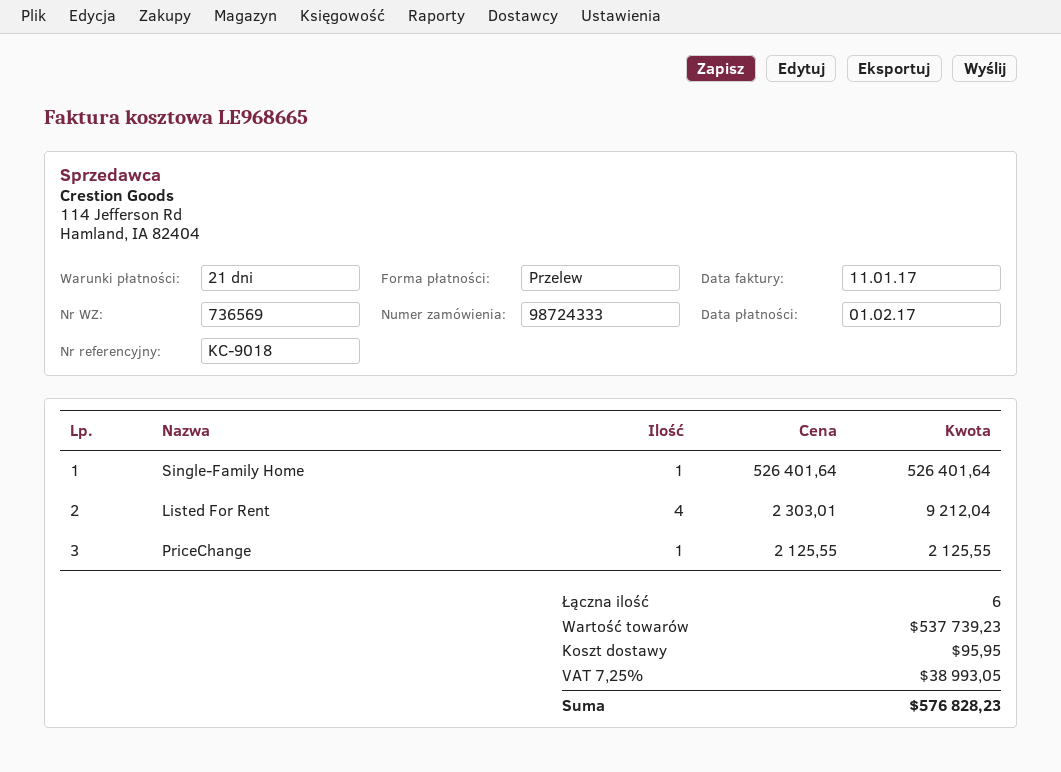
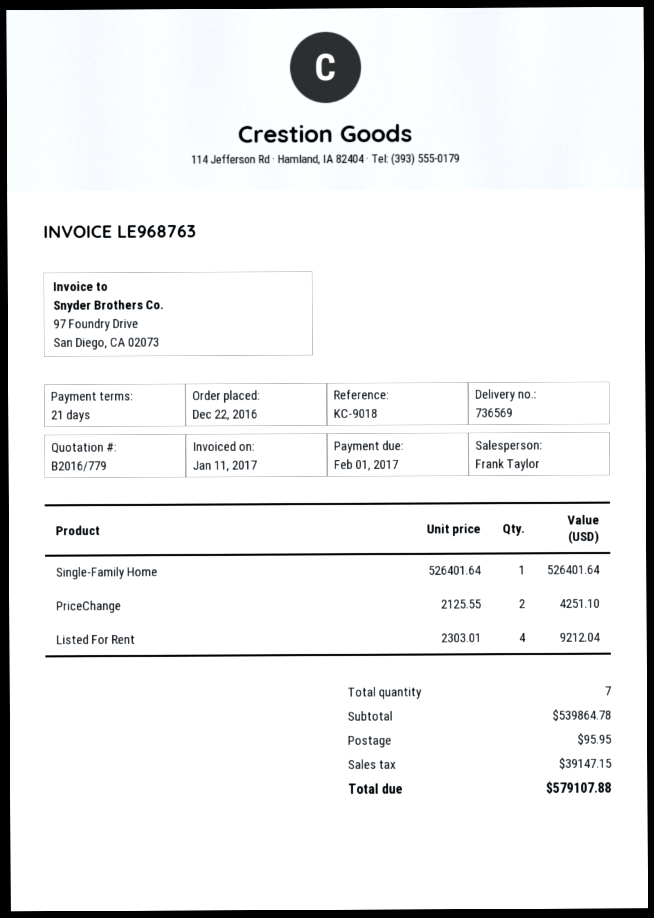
invoice number: LE968665 -> LE968763
PriceChange: 1 x 2125.55 = 2125.55 -> 2 x 2125.55 = 4251.10
total quantity: 6 -> 7
subtotal: 537739.23 -> 539864.78
tax: 38993.05 -> 39147.15
total: 576828.23 -> 579107.88

